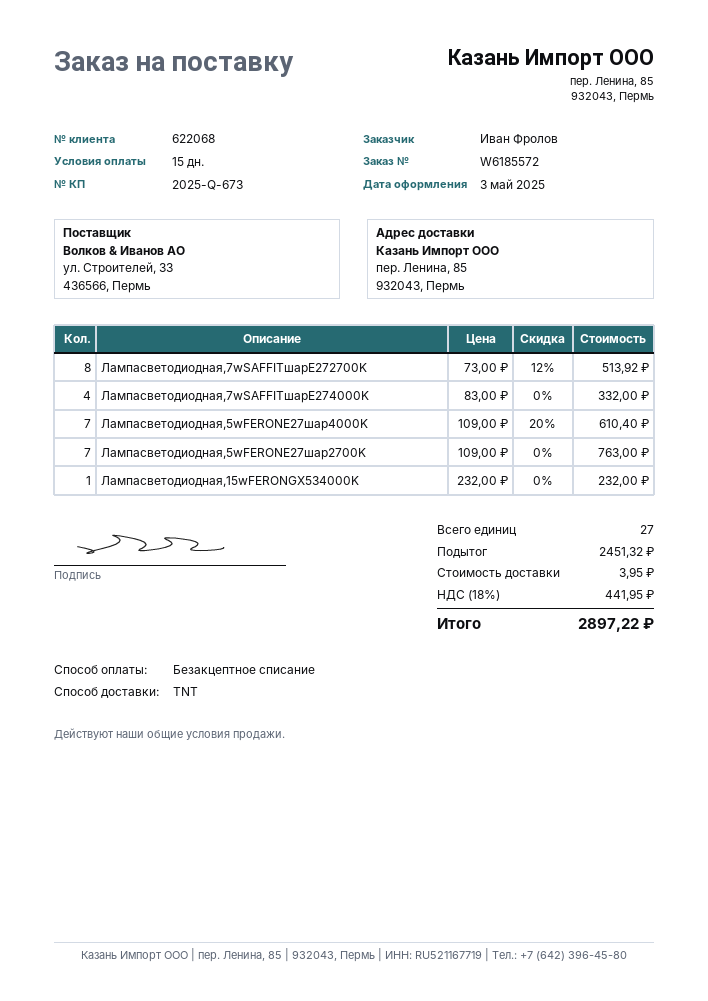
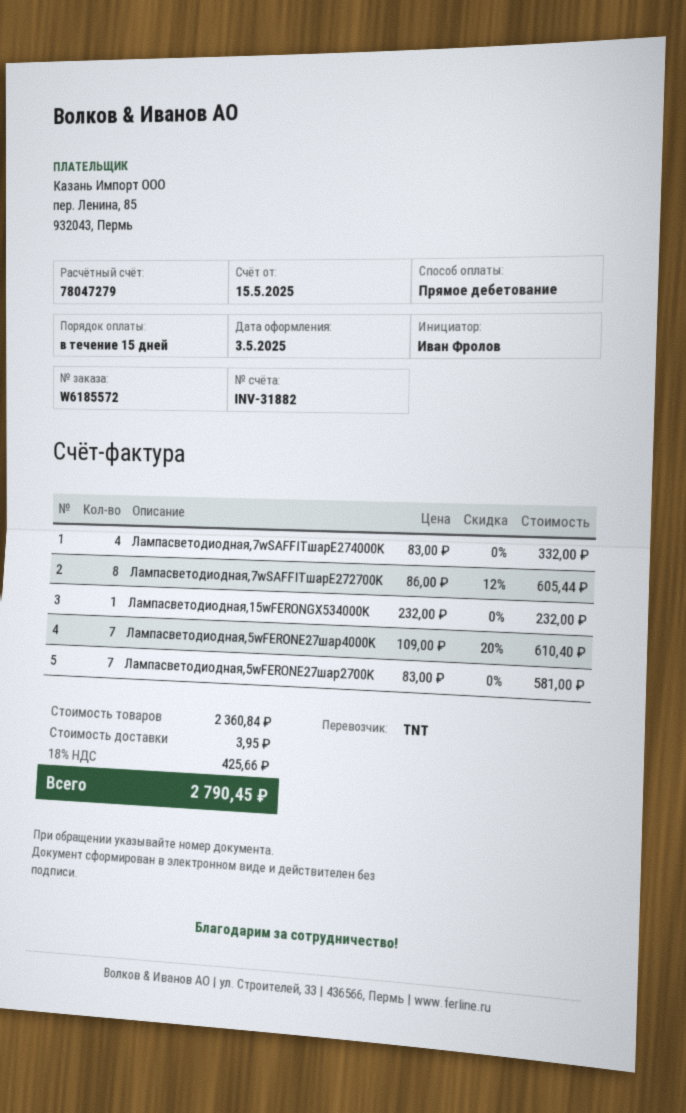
Лампаcветодиодная,7wSAFFITшарE272700K: 8 x 73.00 - 12% = 513.92 -> 8 x 86.00 - 12% = 605.44
Лампаcветодиодная,5wFERONE27шар2700K: 7 x 109.00 = 763.00 -> 7 x 83.00 = 581.00
subtotal: 2451.32 -> 2360.84
tax: 18% = 441.95 -> 18% = 425.66
total: 2897.22 -> 2790.45

